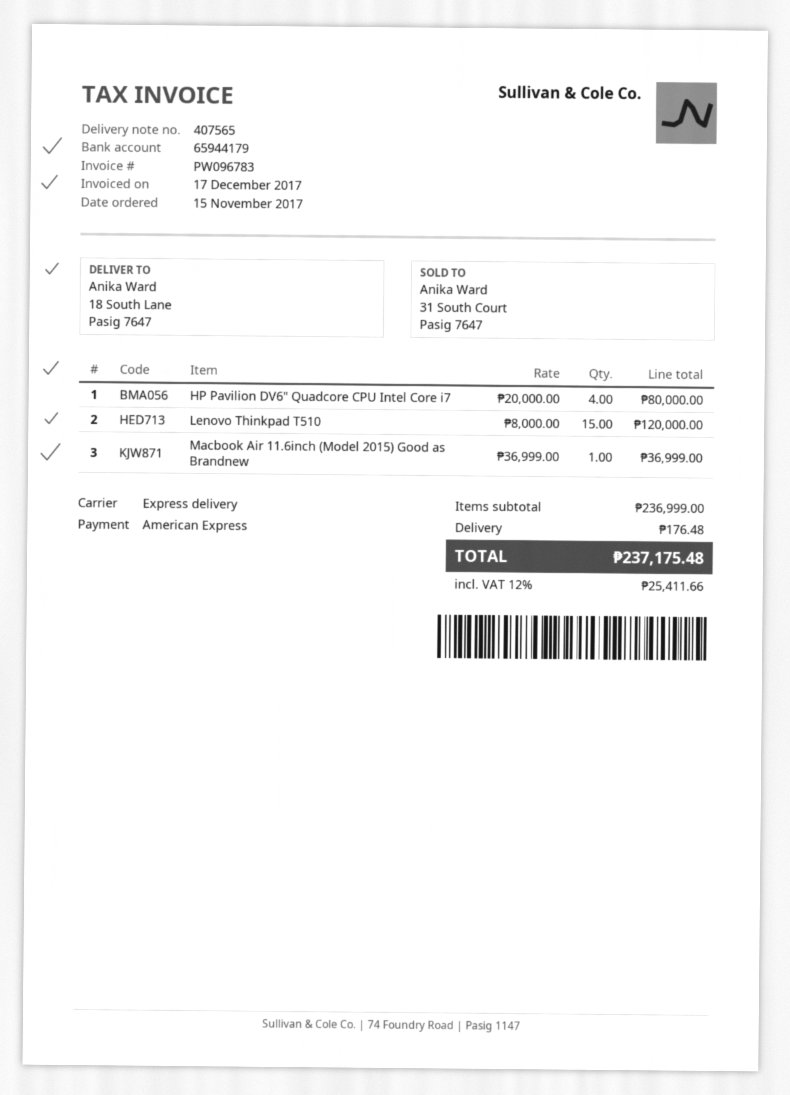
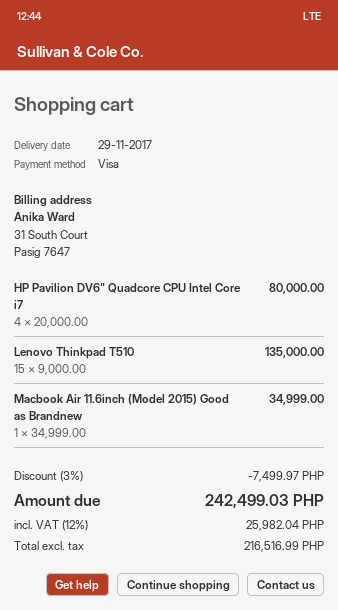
payment method: American Express -> Visa
Lenovo Thinkpad T510: 15 x 8000.00 = 120000.00 -> 15 x 9000.00 = 135000.00
Macbook Air 11.6inch (Model 2015) Good as Brandnew: 1 x 36999.00 = 36999.00 -> 1 x 34999.00 = 34999.00
discount: none -> 3% = 7499.97
shipping: 176.48 -> none
tax: 12% = 25411.66 -> 12% = 25982.04
total: 237175.48 -> 242499.03

